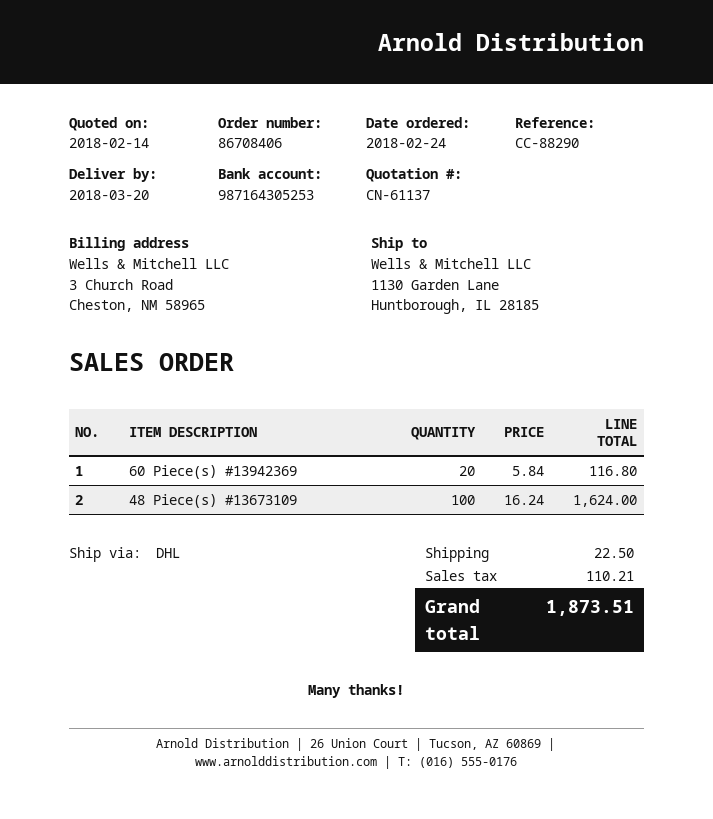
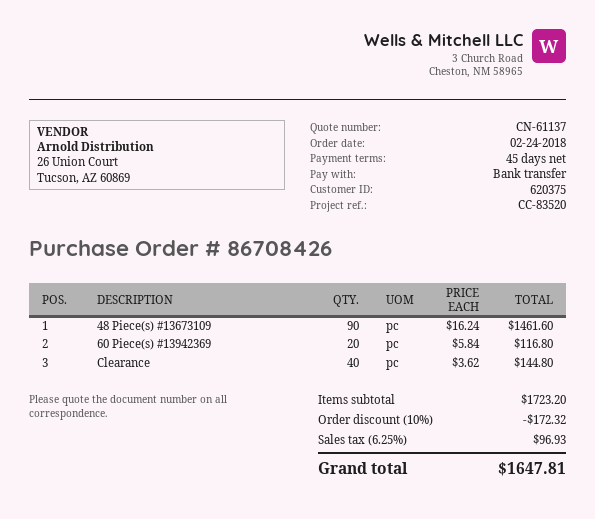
order number: 86708406 -> 86708426
reference: CC-88290 -> CC-83520
48 Piece(s) #13673109: 100 x 16.24 = 1624.00 -> 90 x 16.24 = 1461.60
Clearance: none -> 40 x 3.62 = 144.80
discount: none -> 10% = 172.32
shipping: 22.50 -> none
tax: 110.21 -> 96.93
total: 1873.51 -> 1647.81

